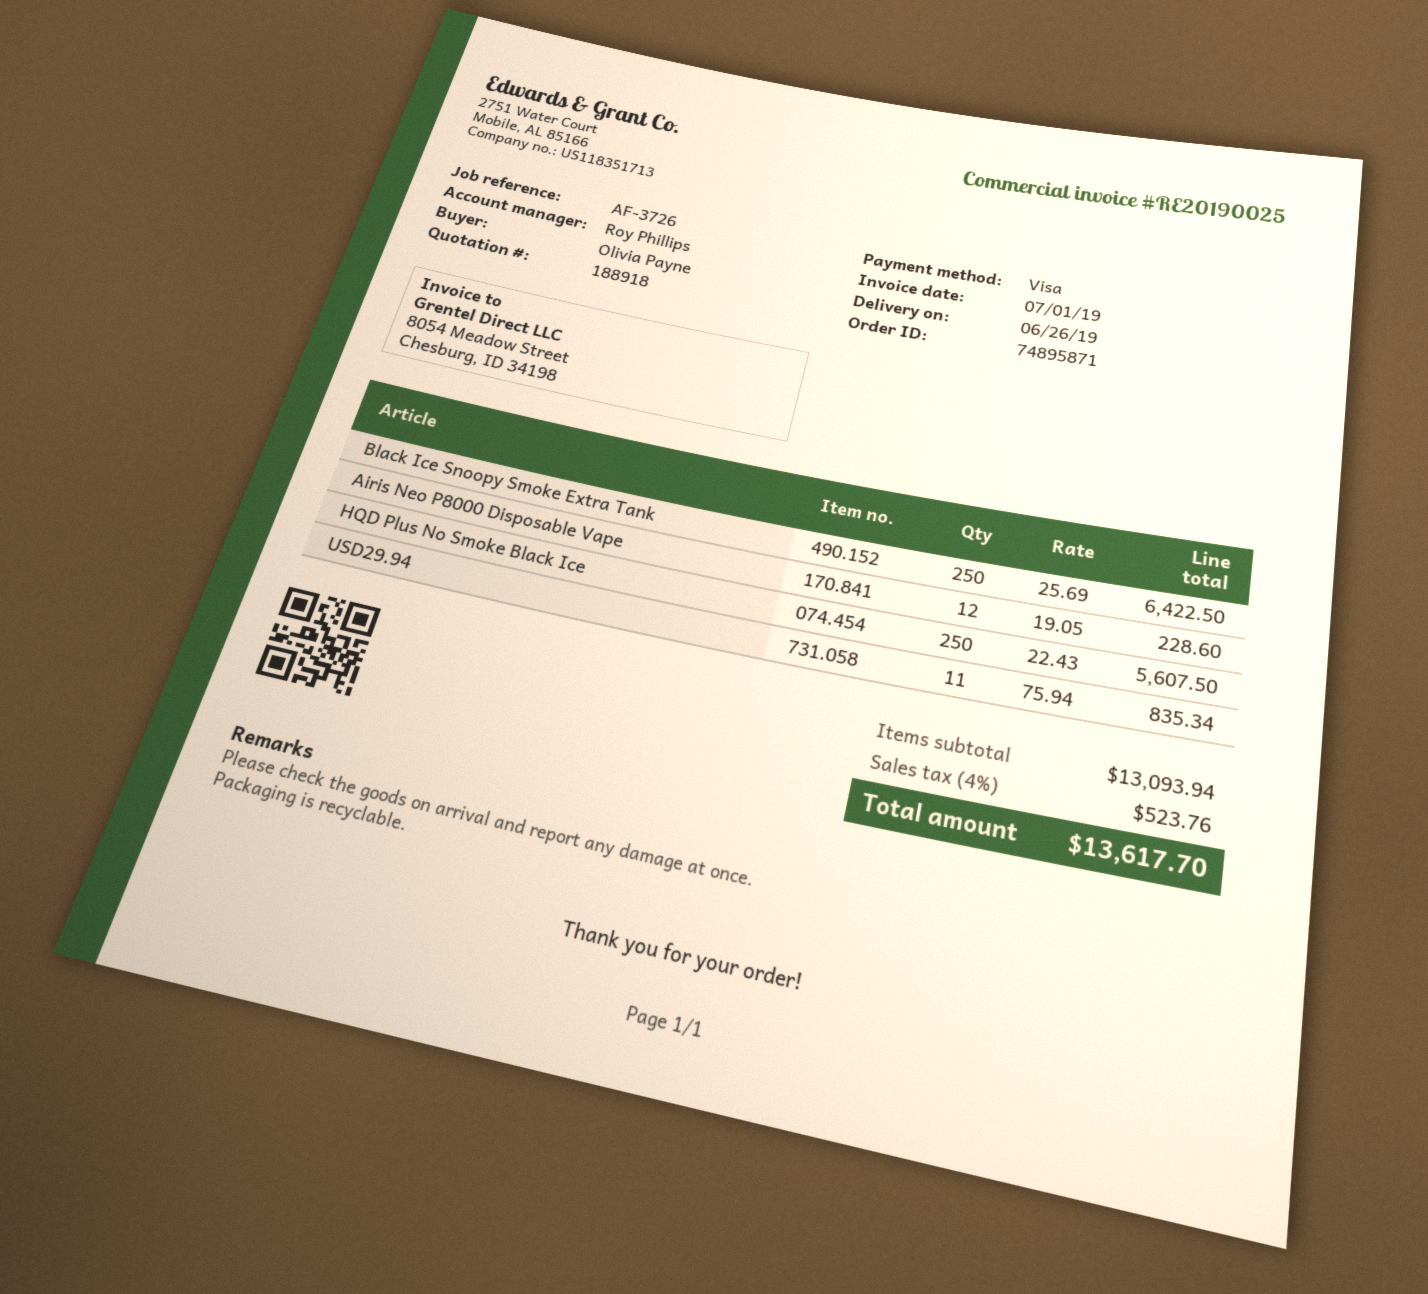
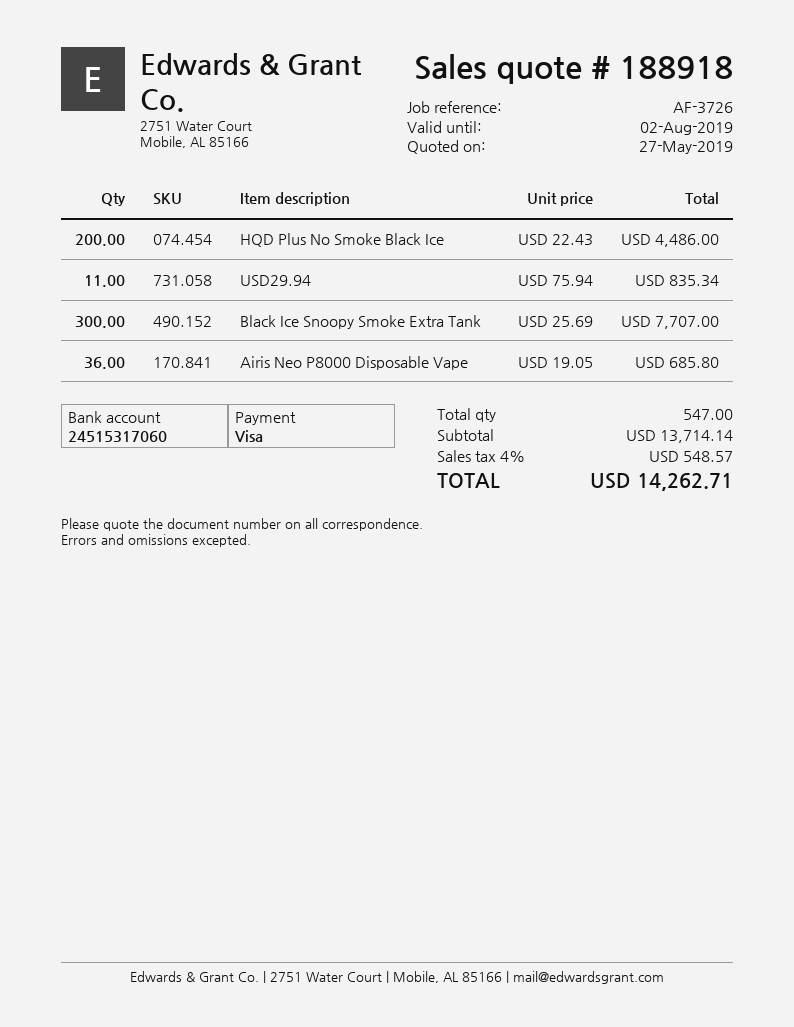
Black Ice Snoopy Smoke Extra Tank: 250 x 25.69 = 6422.50 -> 300 x 25.69 = 7707.00
Airis Neo P8000 Disposable Vape: 12 x 19.05 = 228.60 -> 36 x 19.05 = 685.80
HQD Plus No Smoke Black Ice: 250 x 22.43 = 5607.50 -> 200 x 22.43 = 4486.00
subtotal: 13093.94 -> 13714.14
tax: 4% = 523.76 -> 4% = 548.57
total: 13617.70 -> 14262.71

